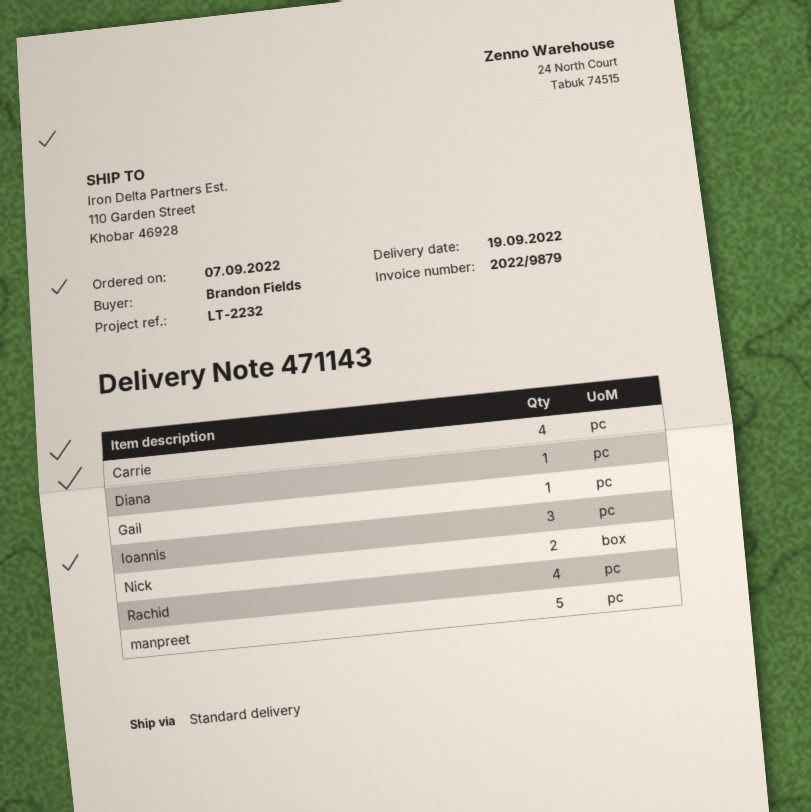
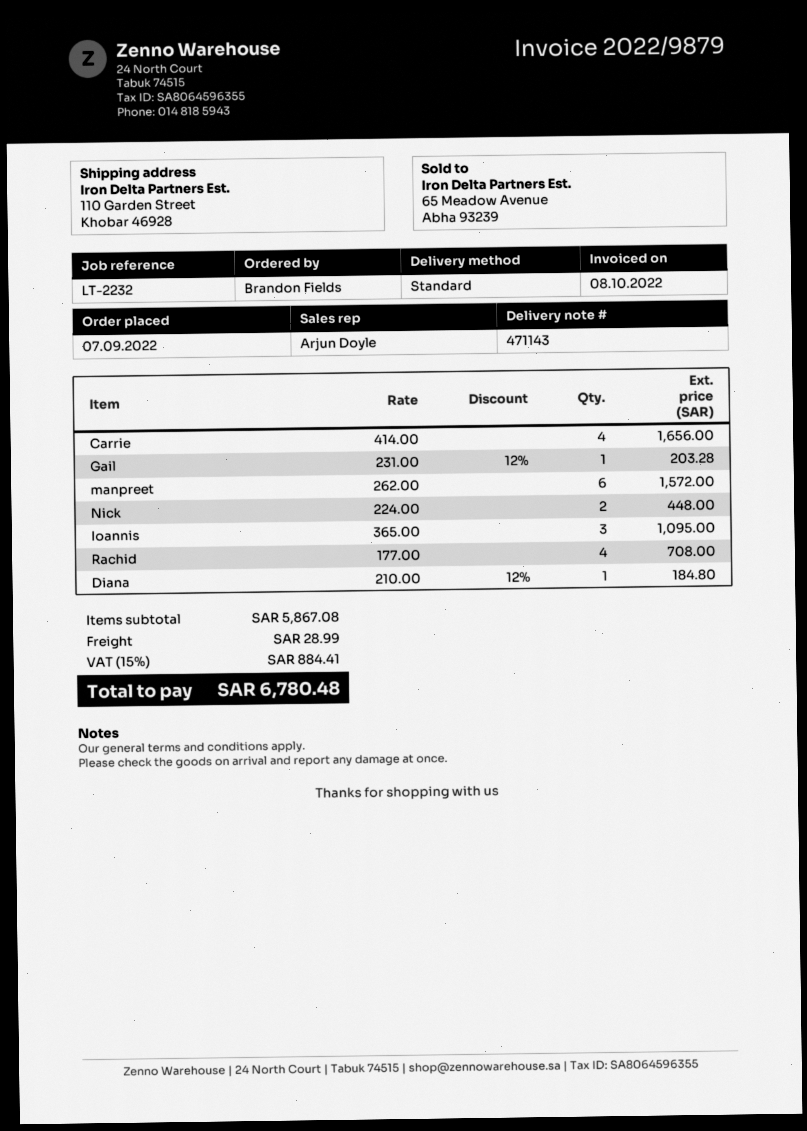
manpreet: 5 -> 6

